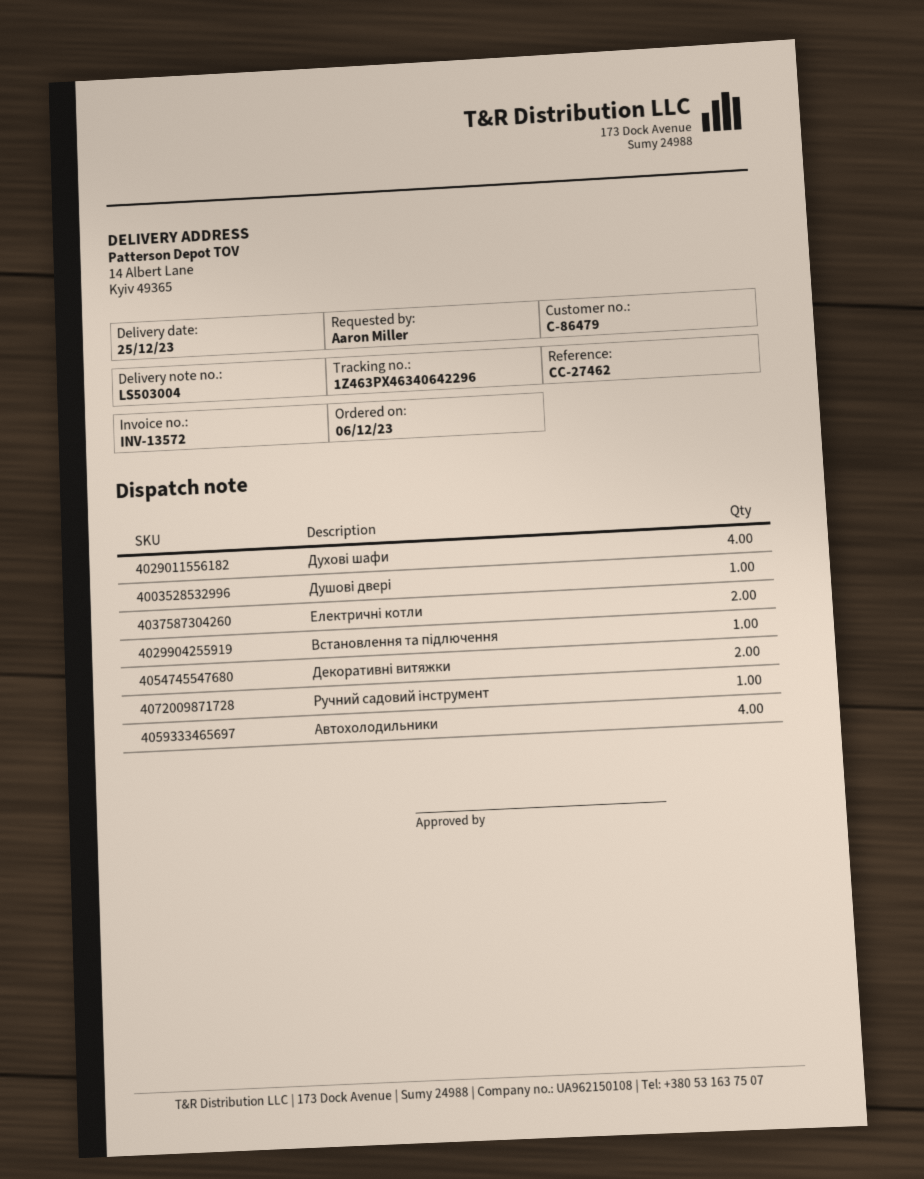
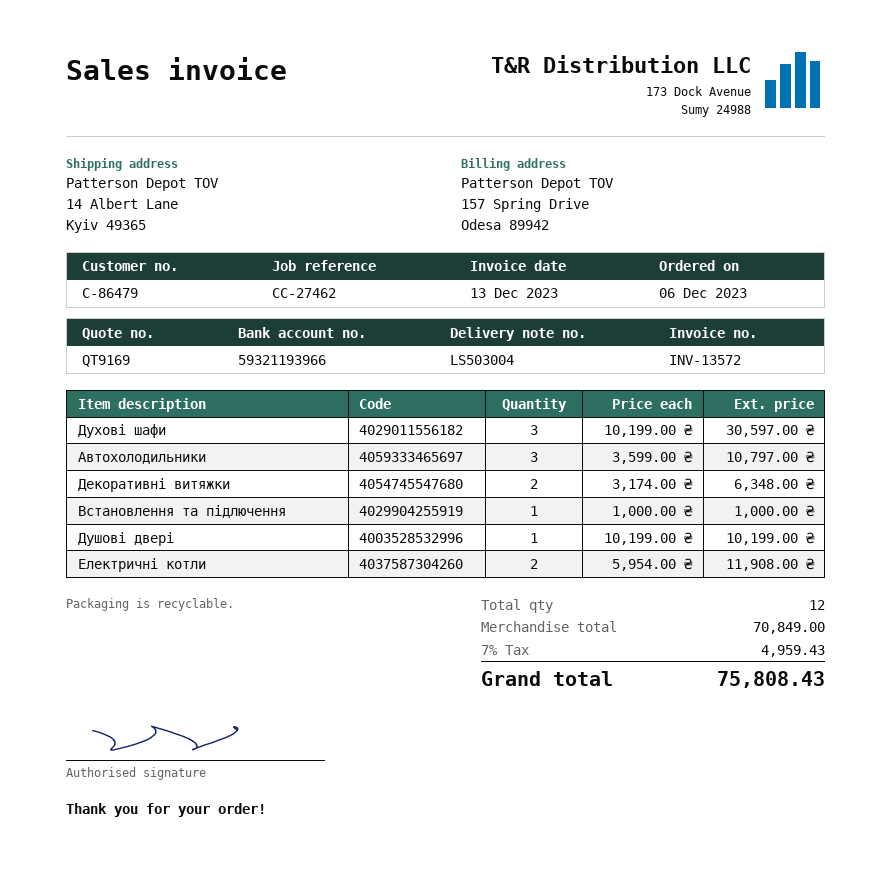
Духові шафи: 4 -> 3
Ручний садовий інструмент: 1 -> none
Автохолодильники: 4 -> 3

